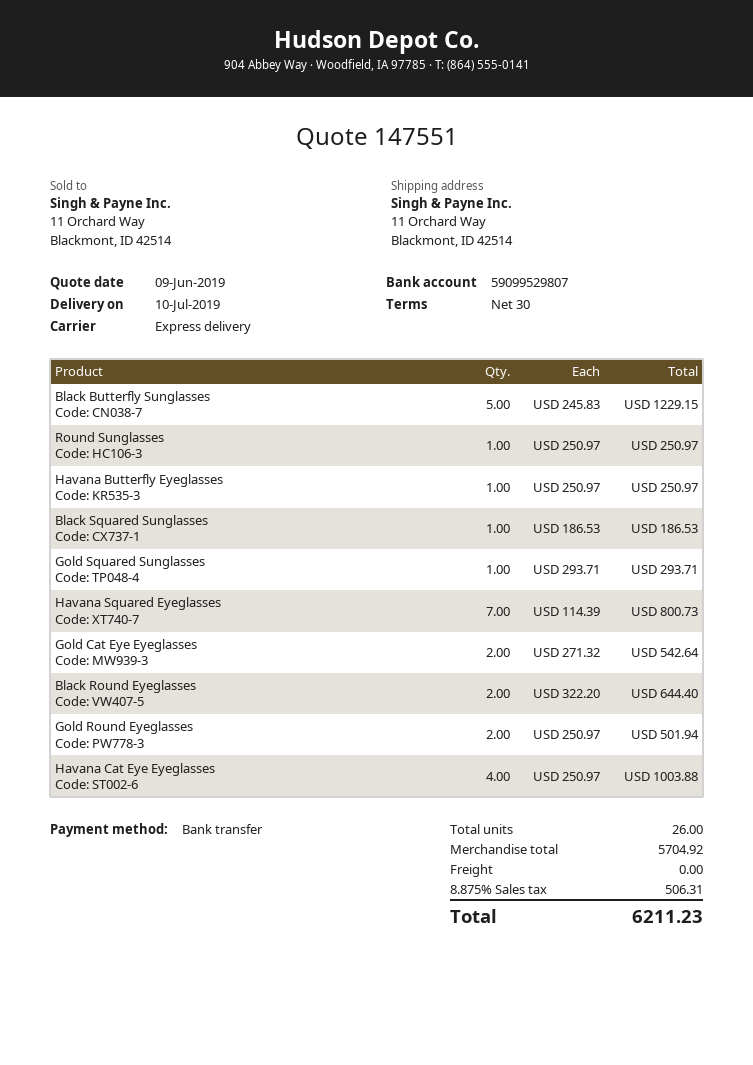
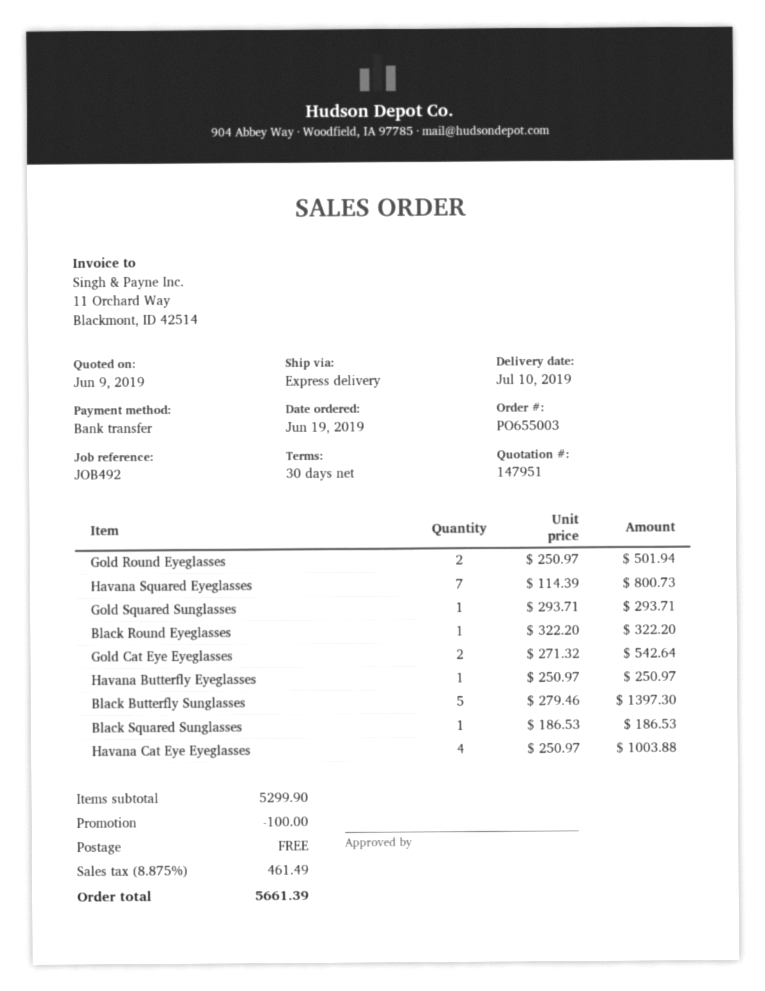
quote number: 147551 -> 147951
Black Butterfly Sunglasses: 5 x 245.83 = 1229.15 -> 5 x 279.46 = 1397.30
Round Sunglasses: 1 x 250.97 = 250.97 -> none
Black Round Eyeglasses: 2 x 322.20 = 644.40 -> 1 x 322.20 = 322.20
subtotal: 5704.92 -> 5299.90
discount: none -> 100.00
tax: 8.875% = 506.31 -> 8.875% = 461.49
total: 6211.23 -> 5661.39

